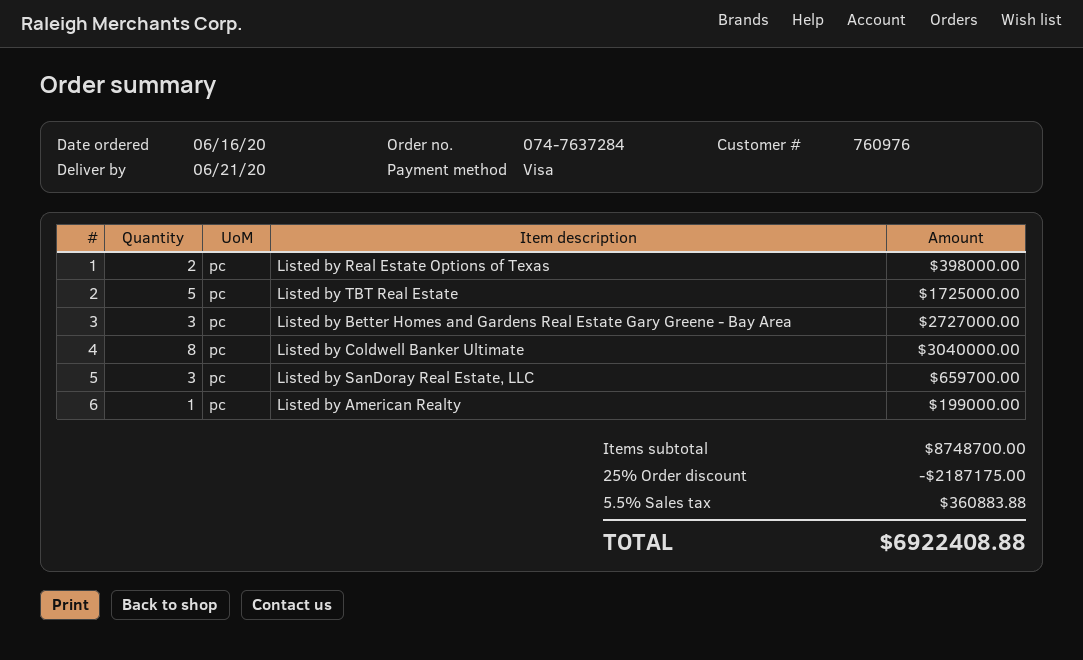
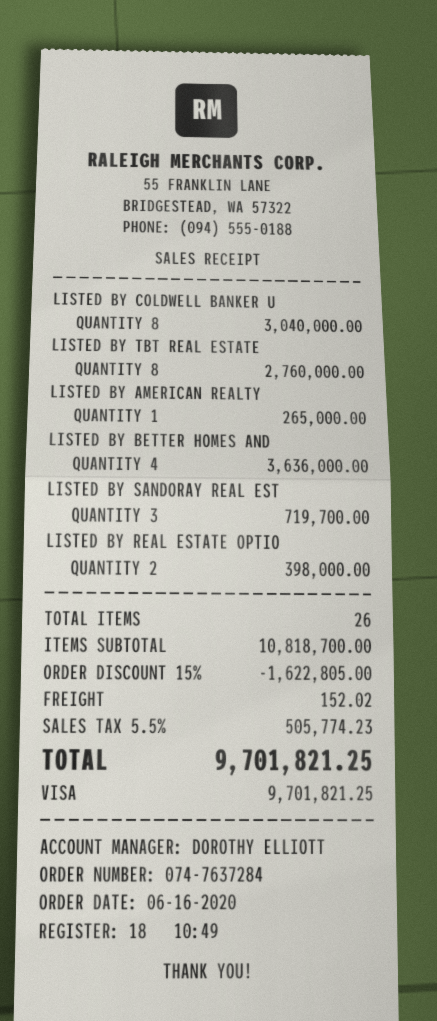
Listed by TBT Real Estate: 5 for 1725000.00 -> 8 for 2760000.00
Listed by Better Homes and Gardens Real Estate Gary Greene - Bay Area: 3 for 2727000.00 -> 4 for 3636000.00
Listed by SanDoray Real Estate, LLC: 3 for 659700.00 -> 3 for 719700.00
Listed by American Realty: 1 for 199000.00 -> 1 for 265000.00
subtotal: 8748700.00 -> 10818700.00
discount: 25% = 2187175.00 -> 15% = 1622805.00
shipping: none -> 152.02
tax: 5.5% = 360883.88 -> 5.5% = 505774.23
total: 6922408.88 -> 9701821.25

